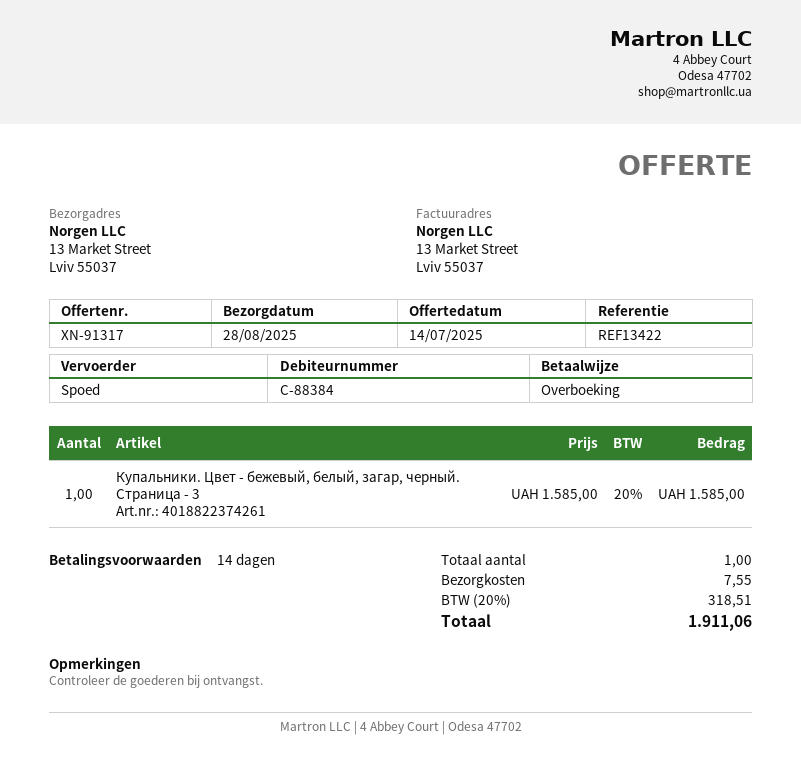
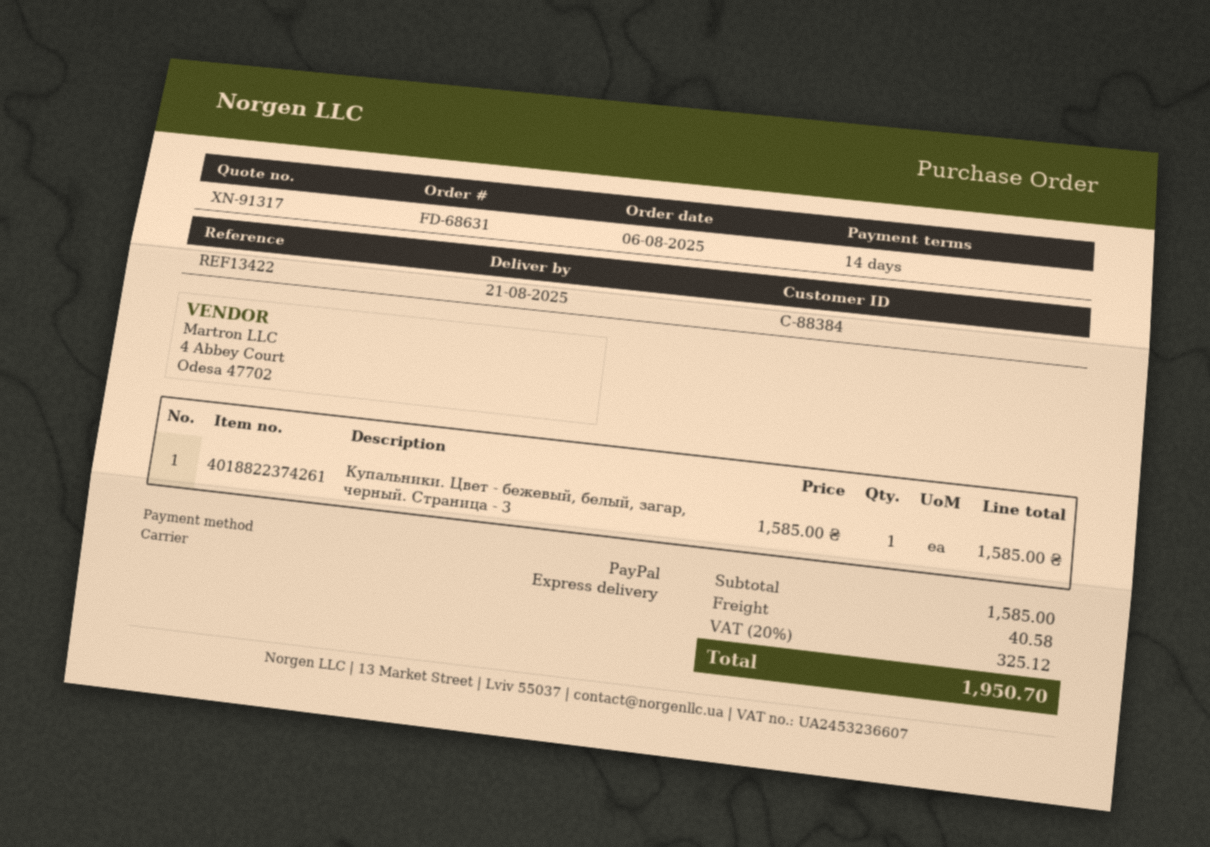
delivery date: 2025-08-28 -> 2025-08-21
payment method: bank transfer -> PayPal
shipping: 7.55 -> 40.58
tax: 20% = 318.51 -> 20% = 325.12
total: 1911.06 -> 1950.70

